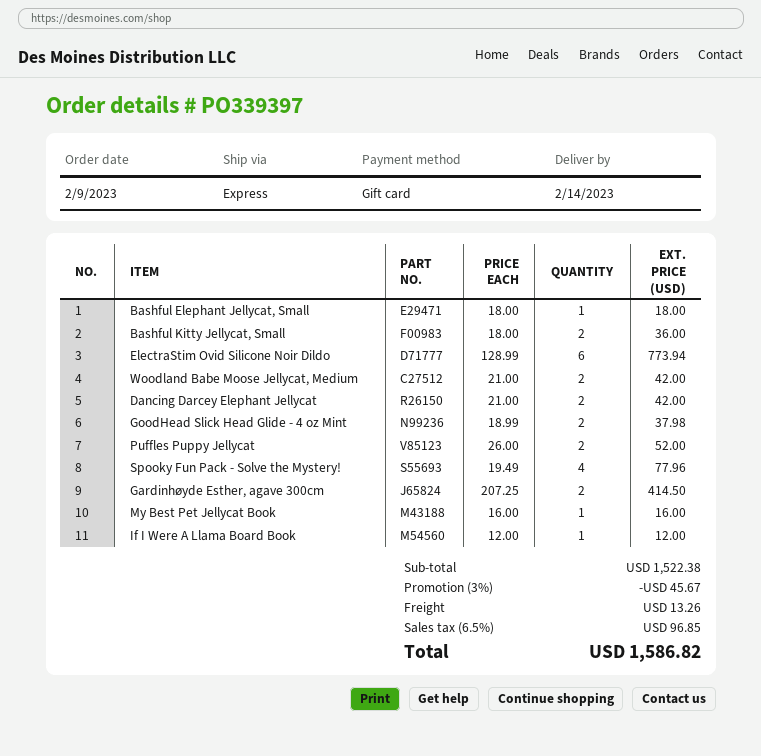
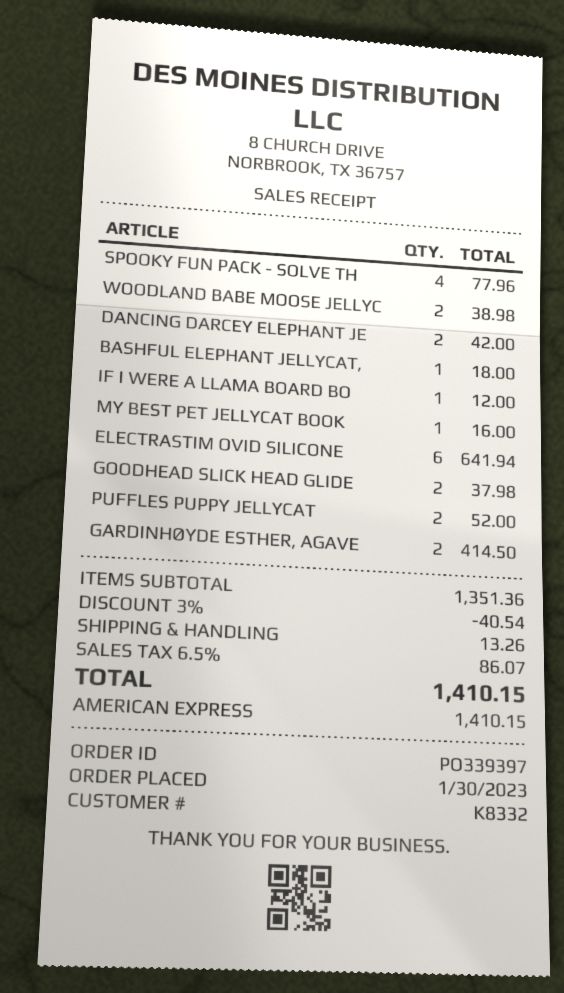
order date: 2023-02-09 -> 2023-01-30
payment method: gift card -> American Express
Bashful Kitty Jellycat, Small: 2 for 36.00 -> none
ElectraStim Ovid Silicone Noir Dildo: 6 for 773.94 -> 6 for 641.94
Woodland Babe Moose Jellycat, Medium: 2 for 42.00 -> 2 for 38.98
subtotal: 1522.38 -> 1351.36
discount: 3% = 45.67 -> 3% = 40.54
tax: 6.5% = 96.85 -> 6.5% = 86.07
total: 1586.82 -> 1410.15

